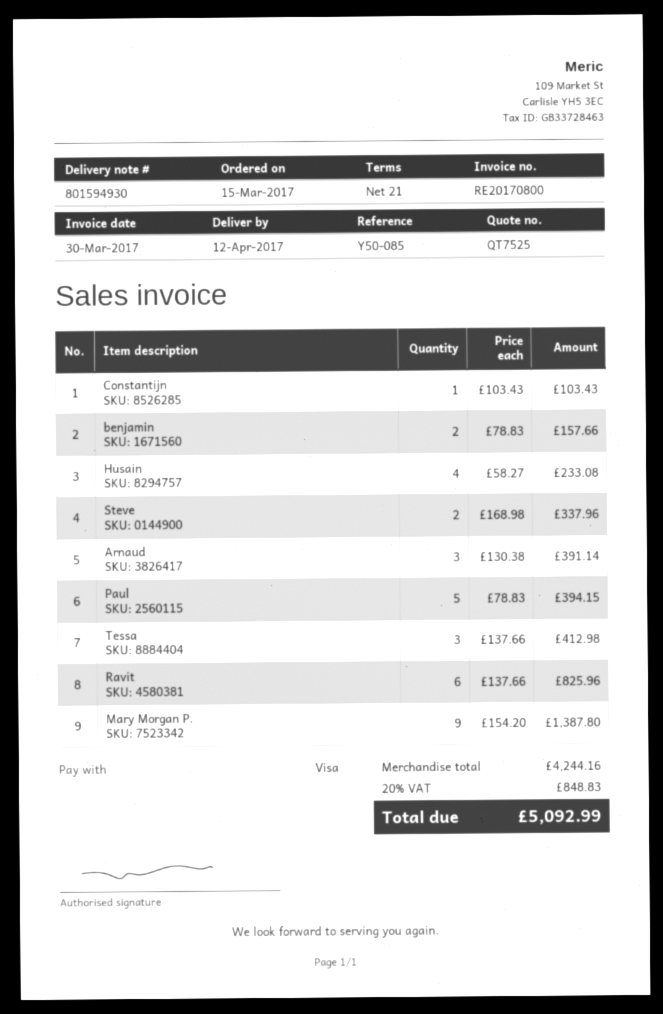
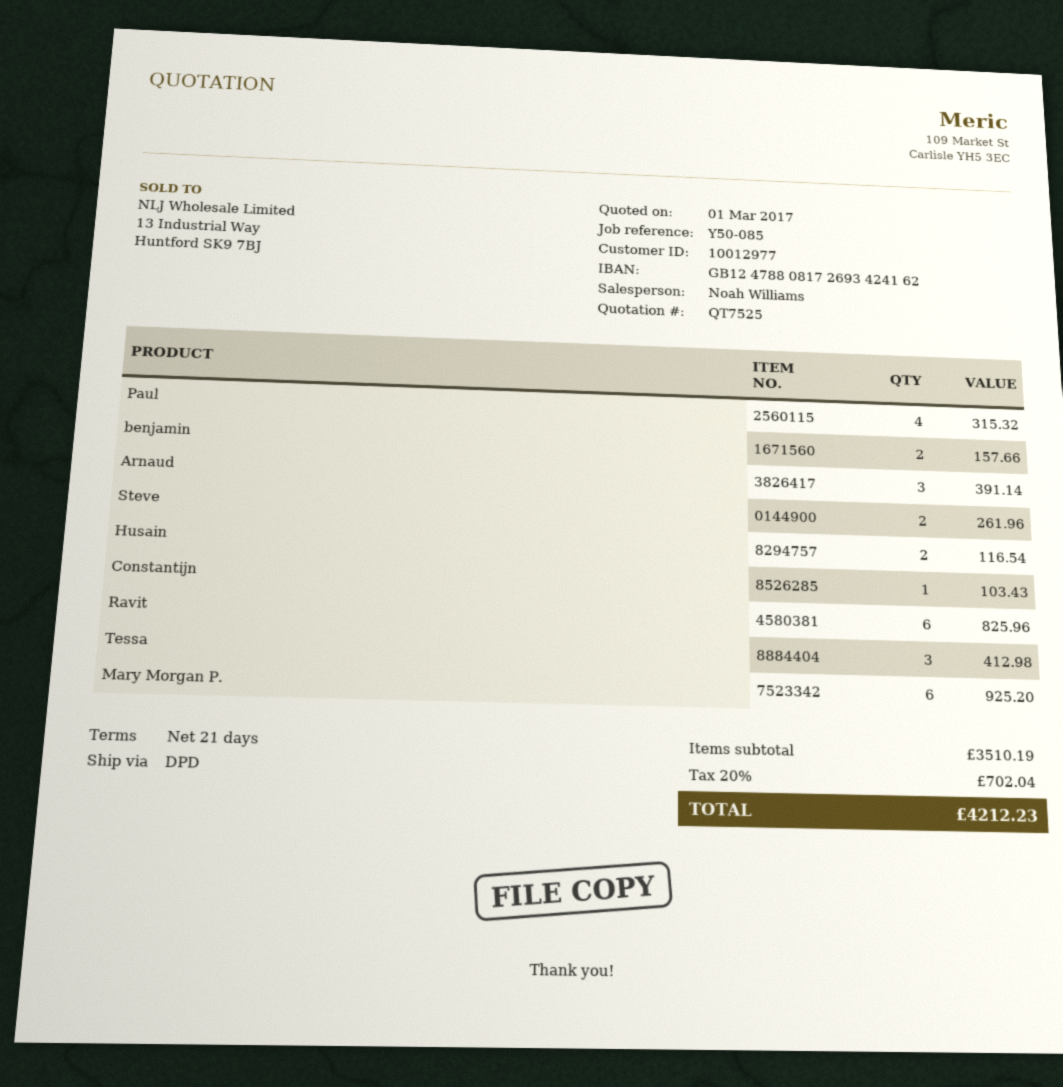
Husain: 4 for 233.08 -> 2 for 116.54
Steve: 2 for 337.96 -> 2 for 261.96
Paul: 5 for 394.15 -> 4 for 315.32
Mary Morgan P.: 9 for 1387.80 -> 6 for 925.20
subtotal: 4244.16 -> 3510.19
tax: 20% = 848.83 -> 20% = 702.04
total: 5092.99 -> 4212.23

